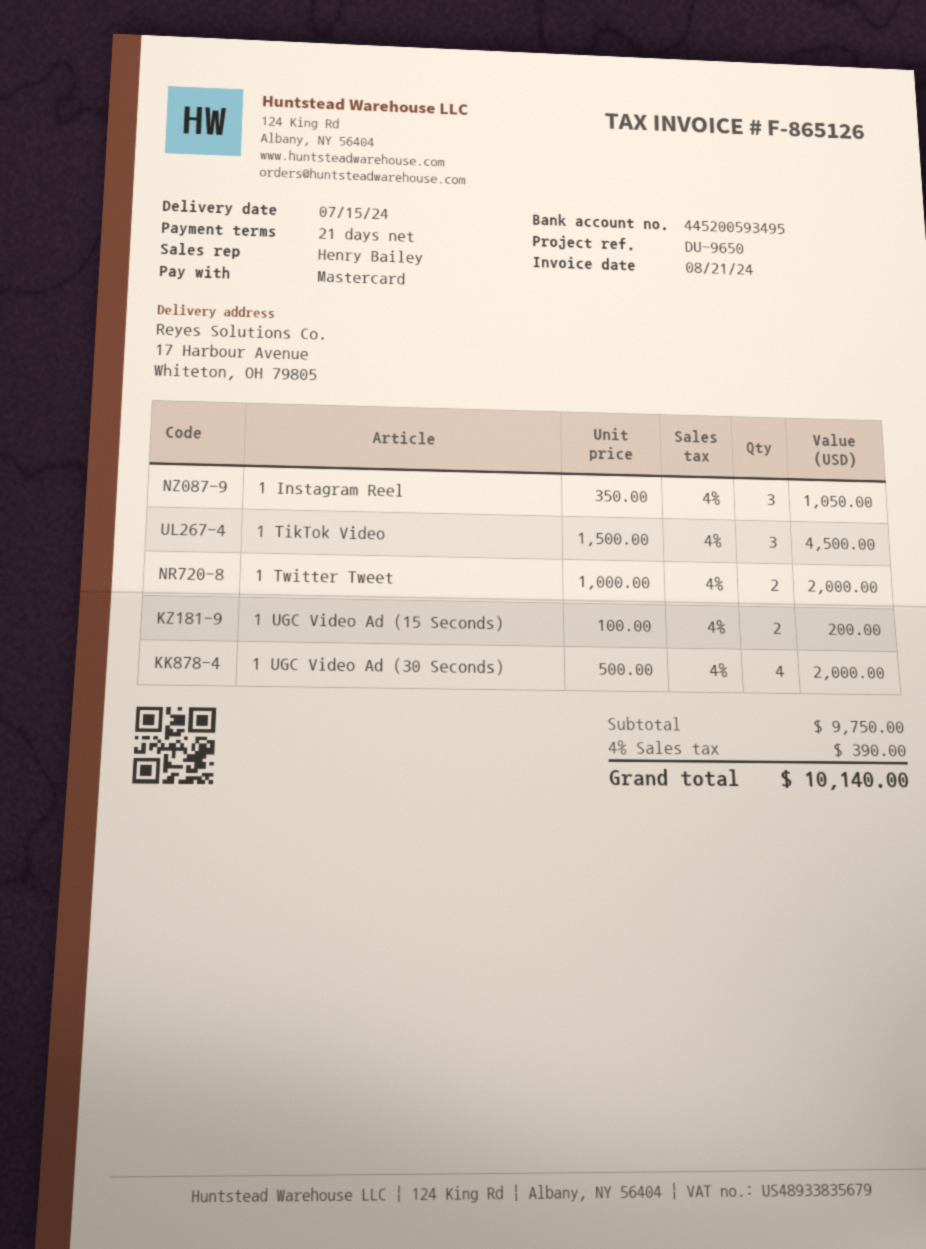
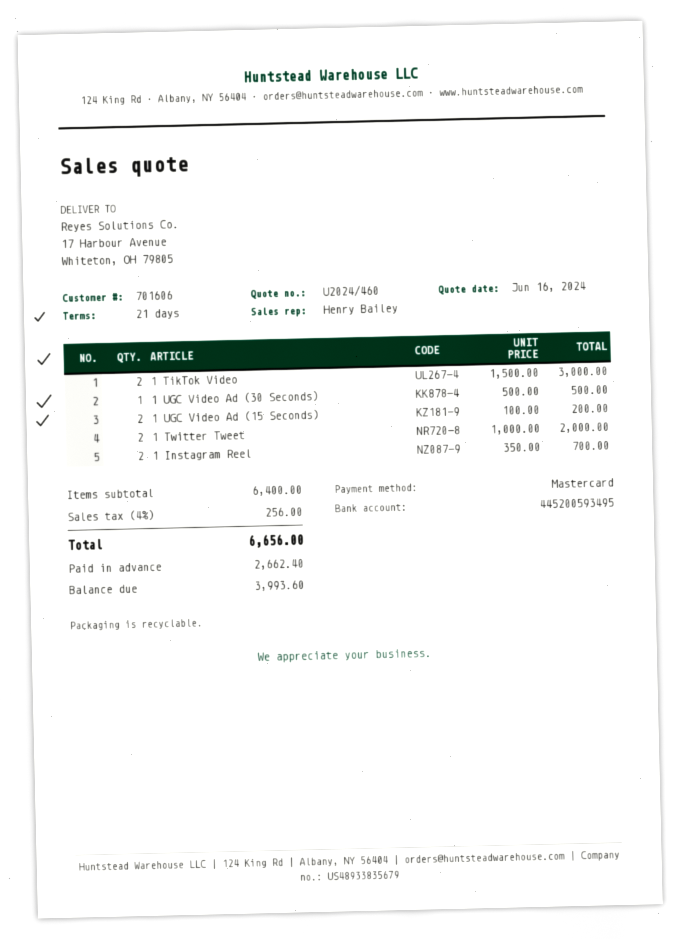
1 Instagram Reel: 3 x 350.00 = 1050.00 -> 2 x 350.00 = 700.00
1 TikTok Video: 3 x 1500.00 = 4500.00 -> 2 x 1500.00 = 3000.00
1 UGC Video Ad (30 Seconds): 4 x 500.00 = 2000.00 -> 1 x 500.00 = 500.00
subtotal: 9750.00 -> 6400.00
tax: 4% = 390.00 -> 4% = 256.00
total: 10140.00 -> 6656.00

